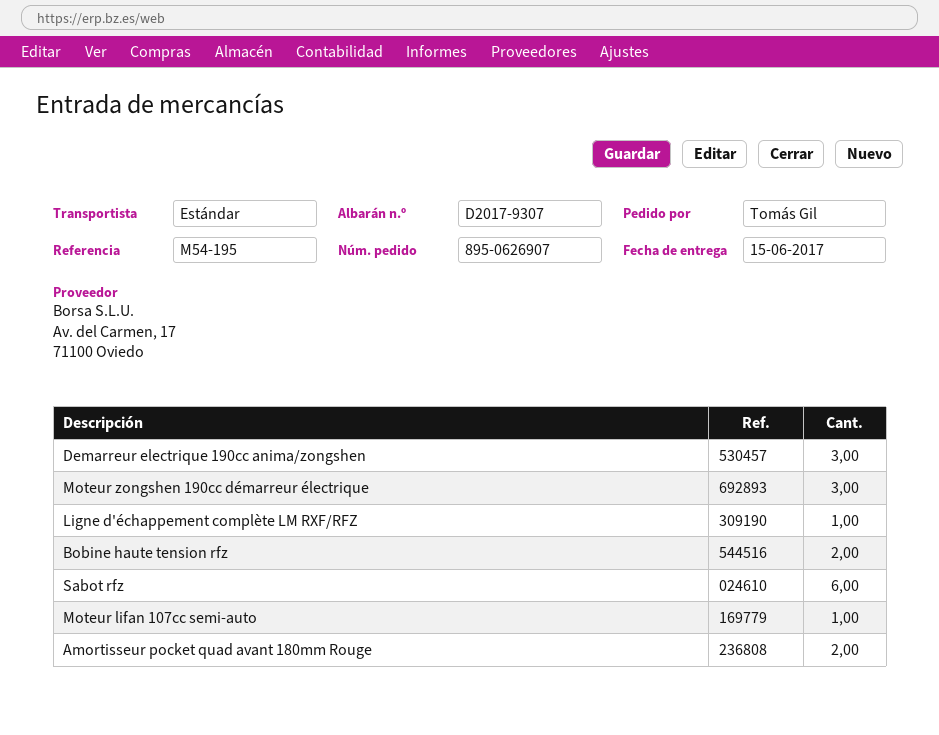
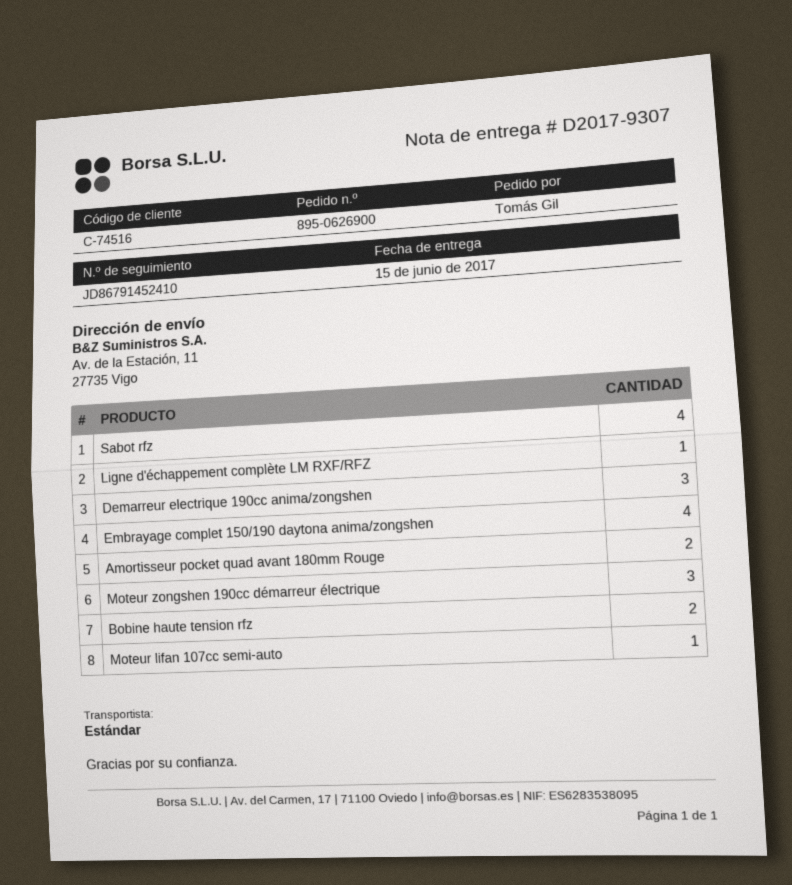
order number: 895-0626907 -> 895-0626900
Sabot rfz: 6 -> 4
Embrayage complet 150/190 daytona anima/zongshen: none -> 4

